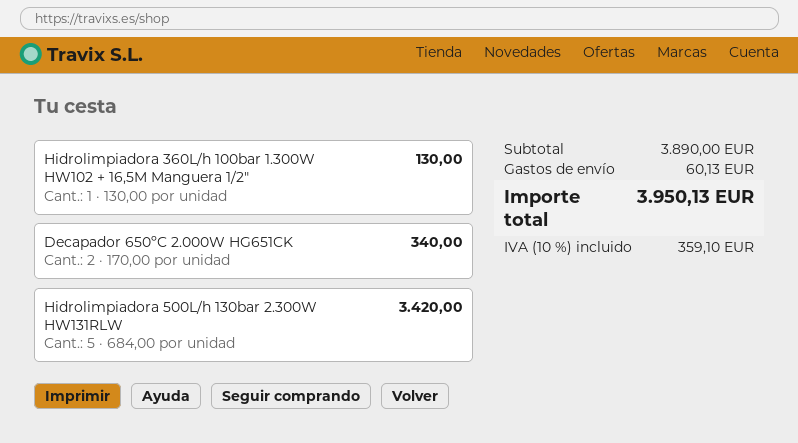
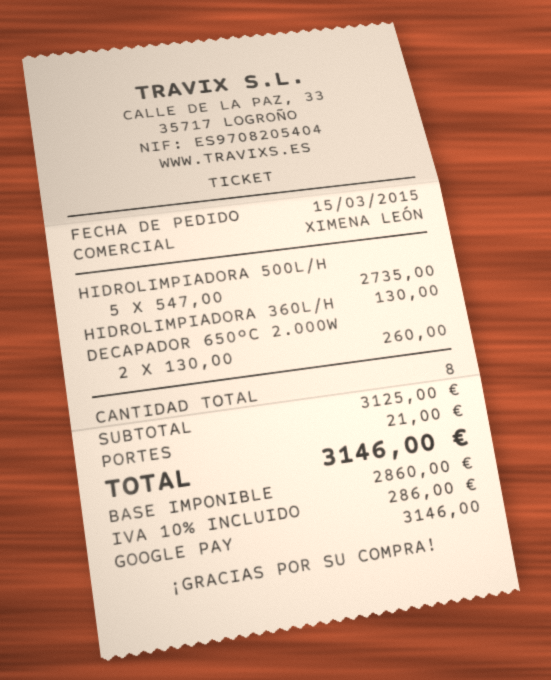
Decapador 650ºC 2.000W HG651CK: 2 x 170.00 = 340.00 -> 2 x 130.00 = 260.00
Hidrolimpiadora 500L/h 130bar 2.300W HW131RLW: 5 x 684.00 = 3420.00 -> 5 x 547.00 = 2735.00
subtotal: 3890.00 -> 3125.00
shipping: 60.13 -> 21.00
tax: 10% = 359.10 -> 10% = 286.00
total: 3950.13 -> 3146.00

